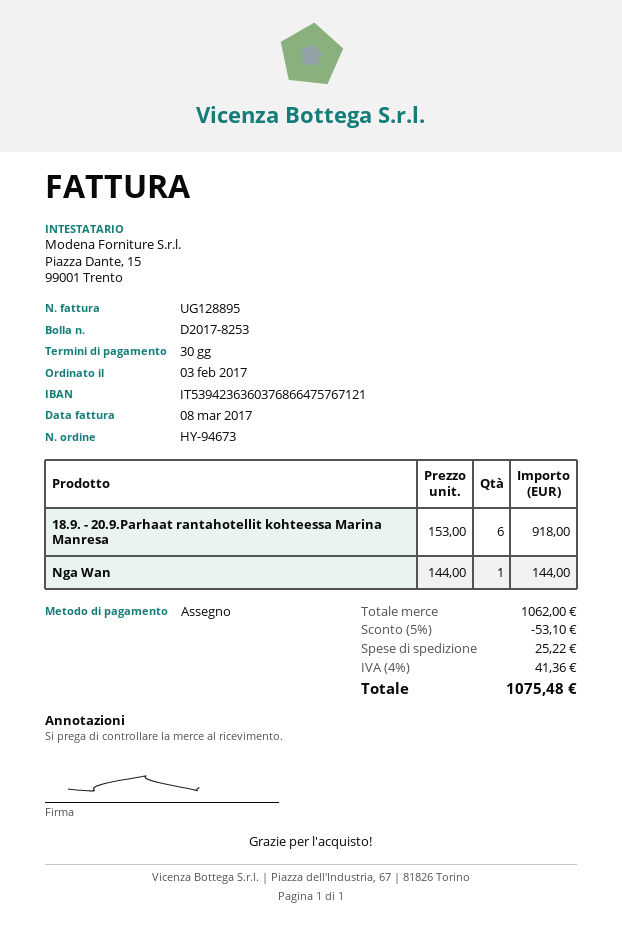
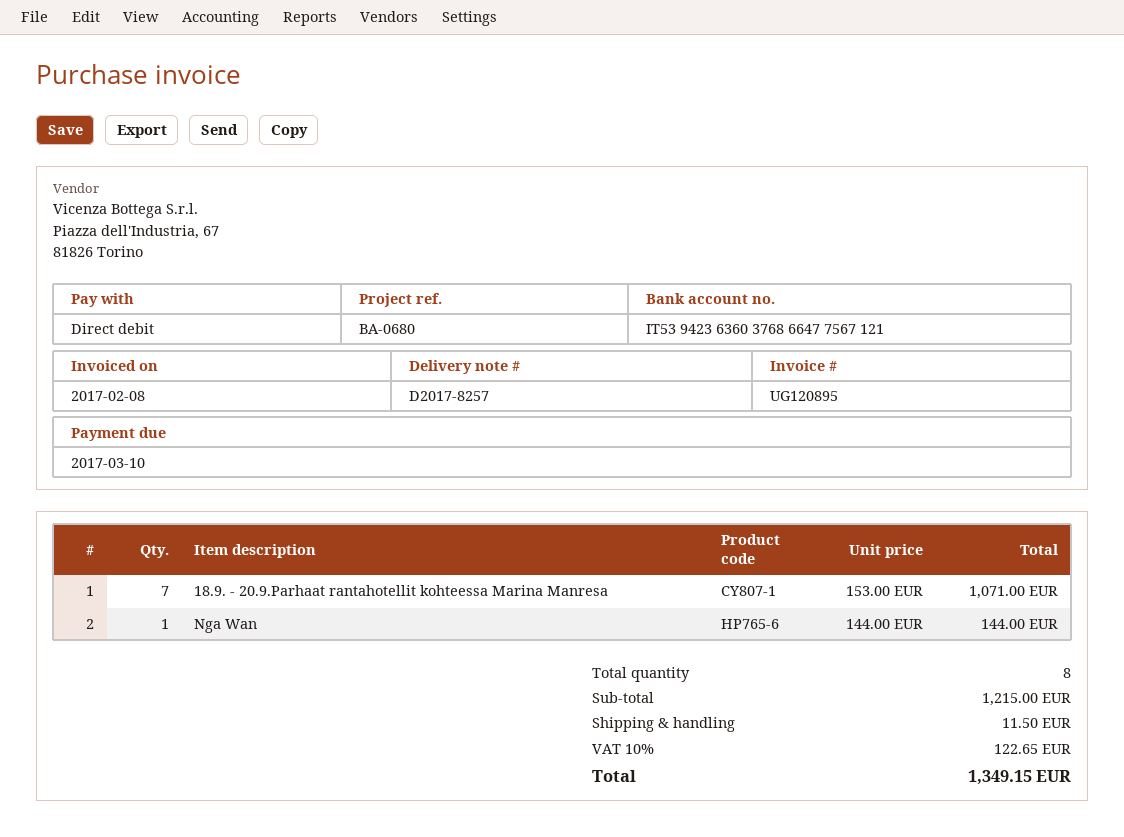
delivery note number: D2017-8253 -> D2017-8257
invoice number: UG128895 -> UG120895
invoice date: 2017-03-08 -> 2017-02-08
payment method: cheque -> direct debit
bank account: IT5394236360376866475767121 -> IT5394236360376866477567121
18.9. - 20.9.Parhaat rantahotellit kohteessa Marina Manresa: 6 x 153.00 = 918.00 -> 7 x 153.00 = 1071.00
subtotal: 1062.00 -> 1215.00
discount: 5% = 53.10 -> none
shipping: 25.22 -> 11.50
tax: 4% = 41.36 -> 10% = 122.65
total: 1075.48 -> 1349.15

